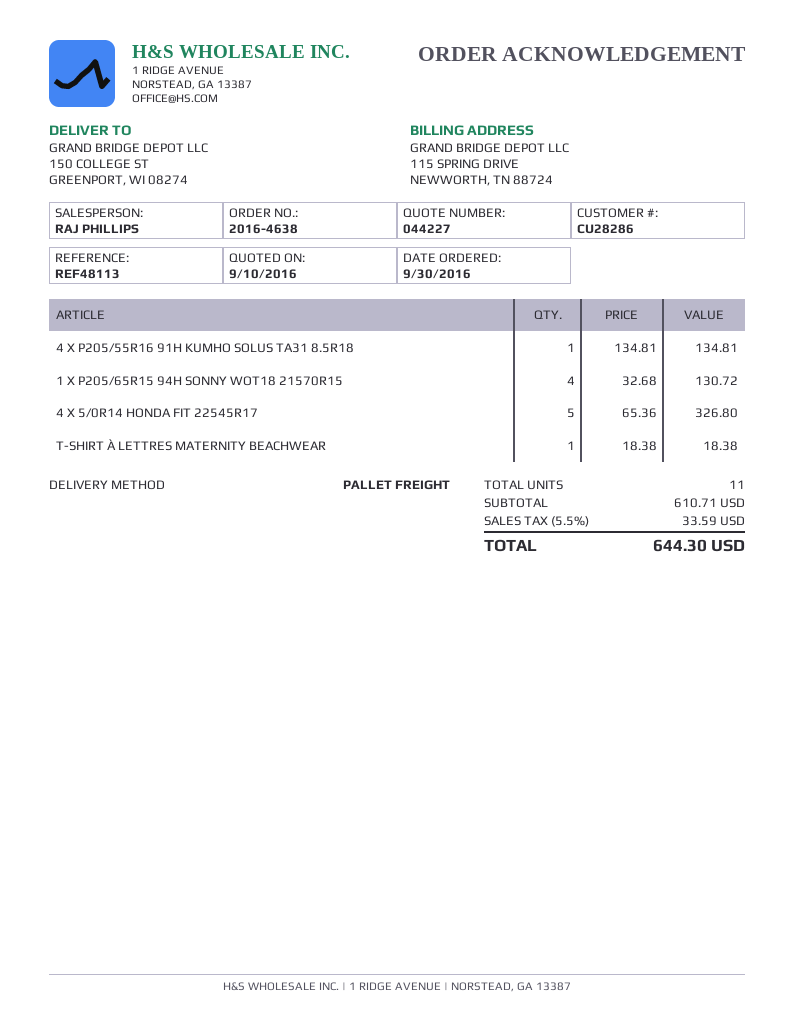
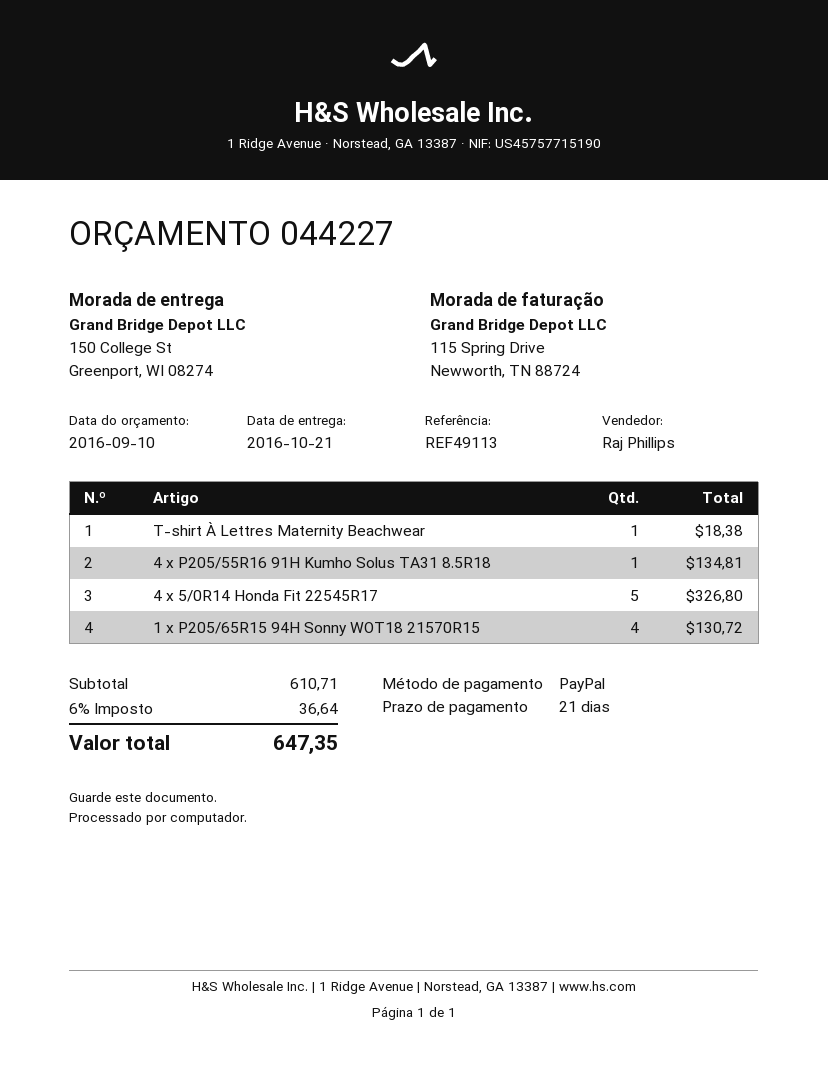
reference: REF48113 -> REF49113
tax: 5.5% = 33.59 -> 6% = 36.64
total: 644.30 -> 647.35

